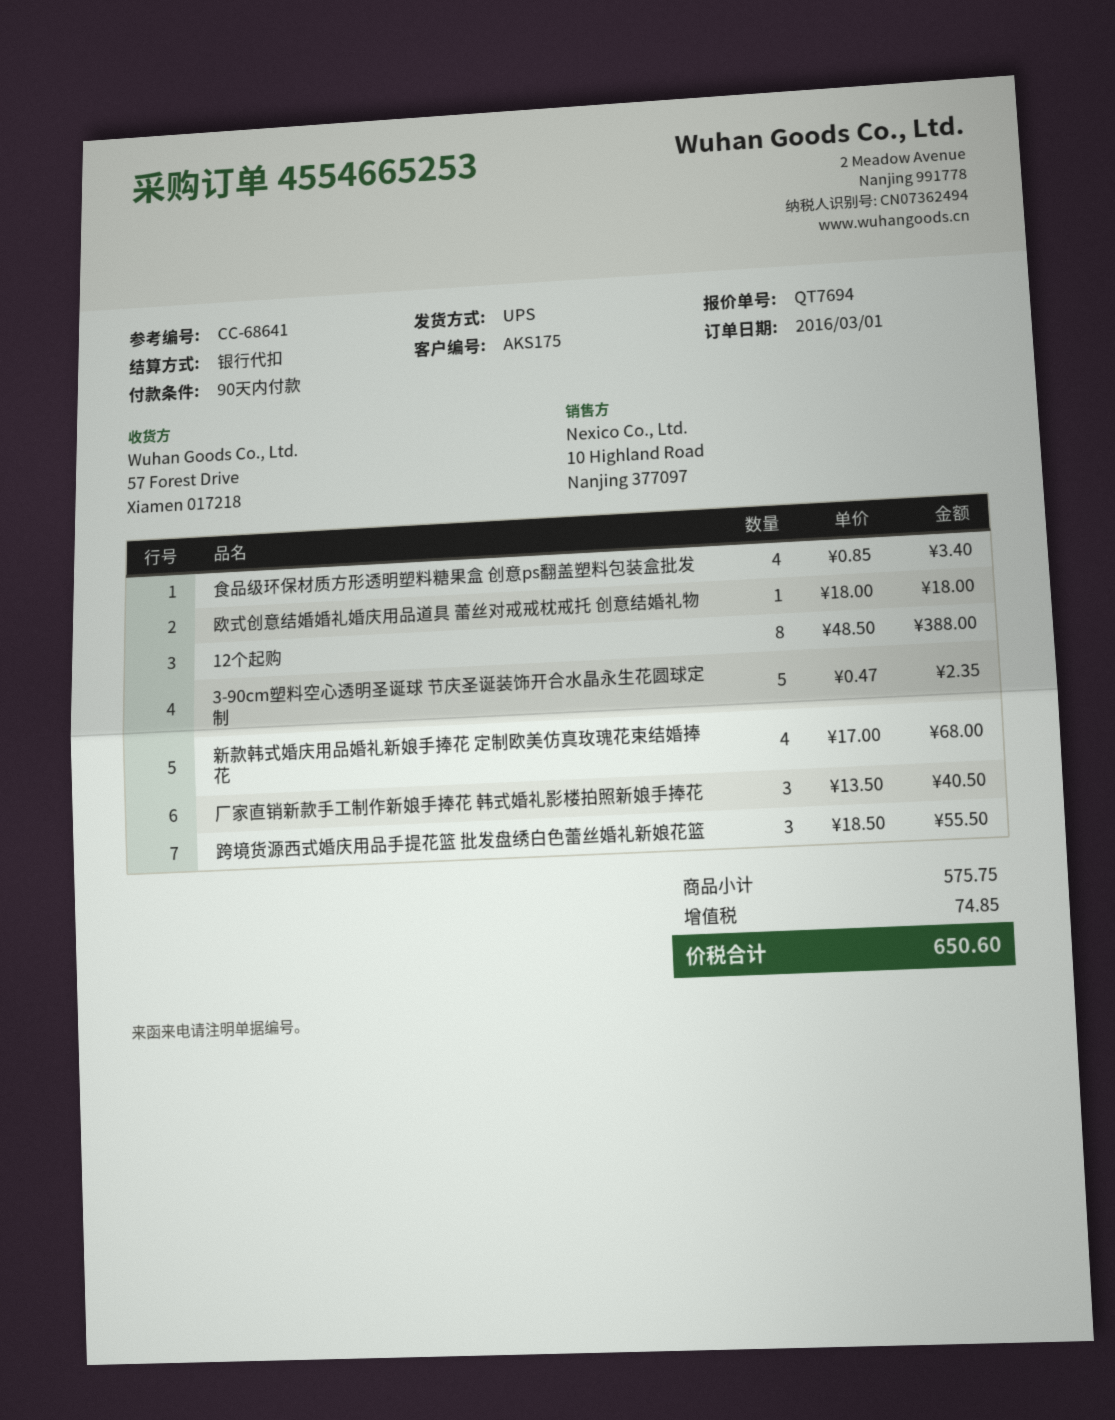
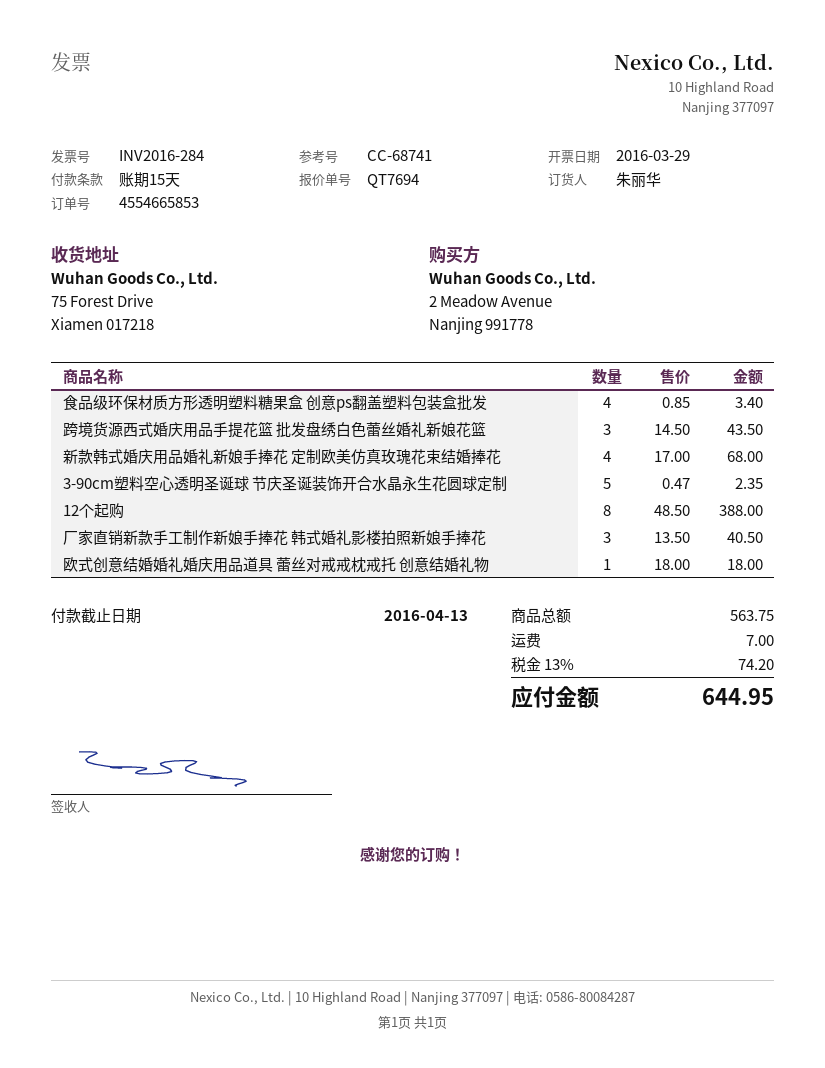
order number: 4554665253 -> 4554665853
payment terms: 90 days -> 15 days
reference: CC-68641 -> CC-68741
ship to: 57 Forest Drive, Xiamen 017218 -> 75 Forest Drive, Xiamen 017218
跨境货源西式婚庆用品手提花篮 批发盘绣白色蕾丝婚礼新娘花篮: 3 x 18.50 = 55.50 -> 3 x 14.50 = 43.50
subtotal: 575.75 -> 563.75
shipping: none -> 7.00
tax: 74.85 -> 74.20
total: 650.60 -> 644.95

